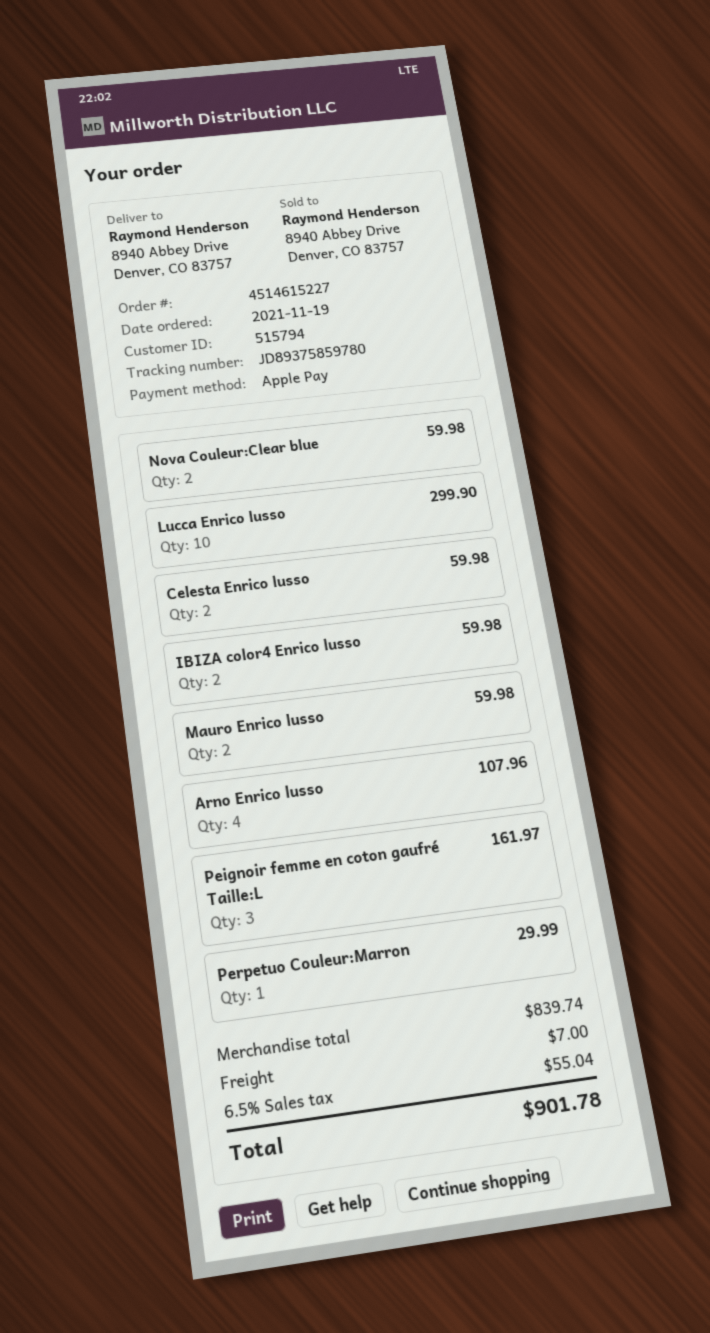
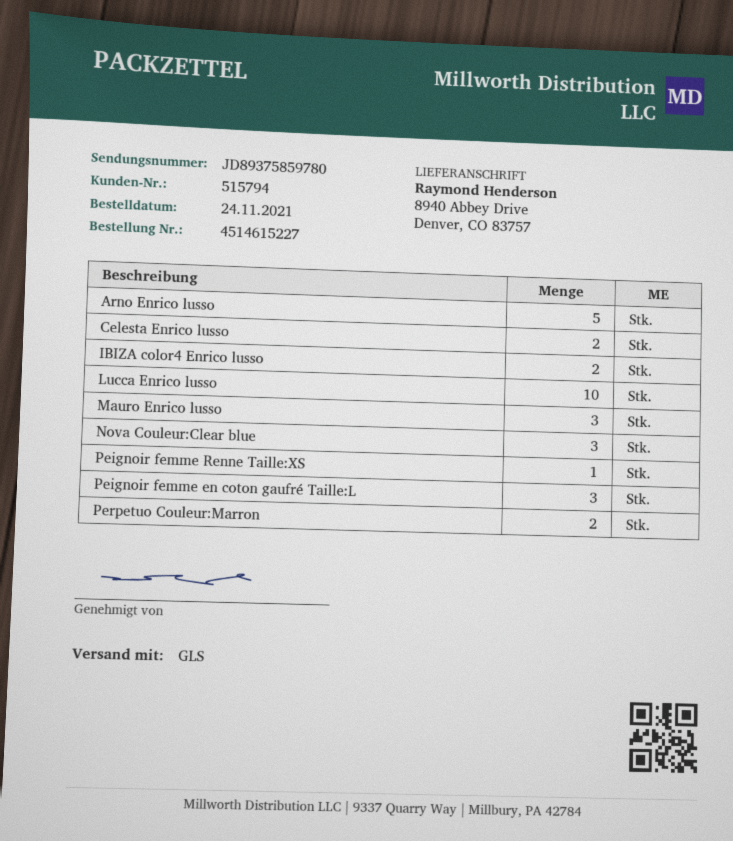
order date: 2021-11-19 -> 2021-11-24
Nova Couleur:Clear blue: 2 -> 3
Mauro Enrico lusso: 2 -> 3
Arno Enrico lusso: 4 -> 5
Perpetuo Couleur:Marron: 1 -> 2
Peignoir femme Renne Taille:XS: none -> 1

